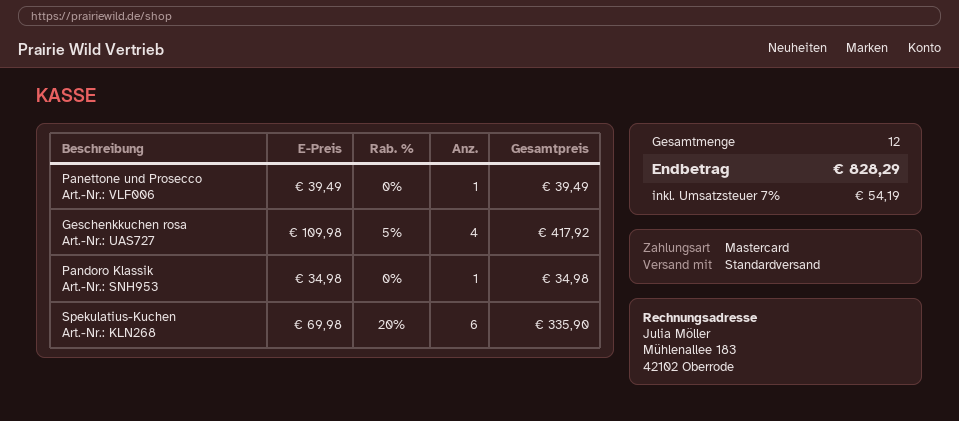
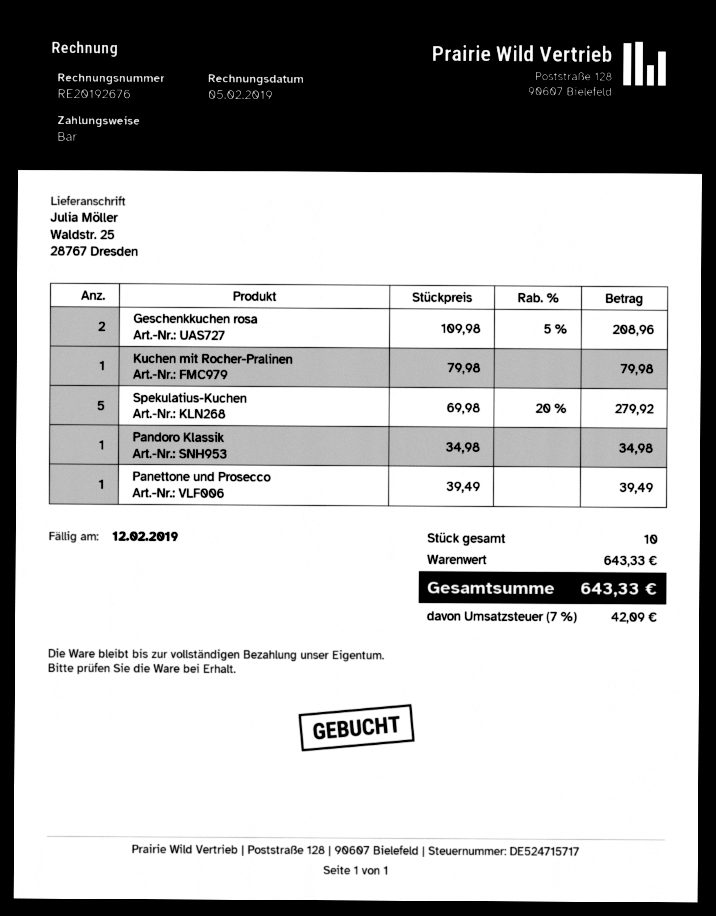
payment method: Mastercard -> cash
Geschenkkuchen rosa: 4 x 109.98 - 5% = 417.92 -> 2 x 109.98 - 5% = 208.96
Spekulatius-Kuchen: 6 x 69.98 - 20% = 335.90 -> 5 x 69.98 - 20% = 279.92
Kuchen mit Rocher-Pralinen: none -> 1 x 79.98 = 79.98
total quantity: 12 -> 10
tax: 7% = 54.19 -> 7% = 42.09
total: 828.29 -> 643.33

